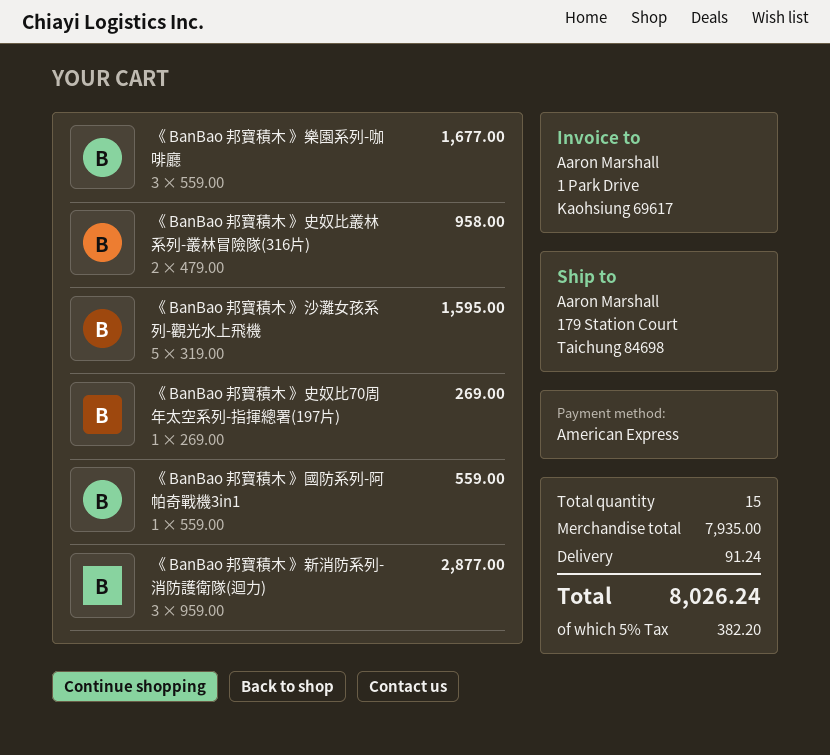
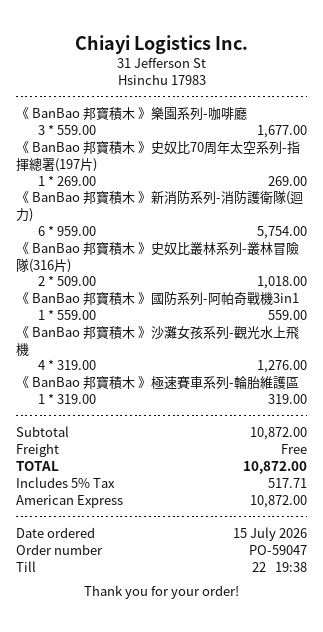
《 BanBao 邦寶積木 》史奴比叢林系列-叢林冒險隊(316片): 2 x 479.00 = 958.00 -> 2 x 509.00 = 1018.00
《 BanBao 邦寶積木 》沙灘女孩系列-觀光水上飛機: 5 x 319.00 = 1595.00 -> 4 x 319.00 = 1276.00
《 BanBao 邦寶積木 》新消防系列-消防護衛隊(迴力): 3 x 959.00 = 2877.00 -> 6 x 959.00 = 5754.00
《 BanBao 邦寶積木 》極速賽車系列-輪胎維護區: none -> 1 x 319.00 = 319.00
subtotal: 7935.00 -> 10872.00
shipping: 91.24 -> 0.00
tax: 5% = 382.20 -> 5% = 517.71
total: 8026.24 -> 10872.00

